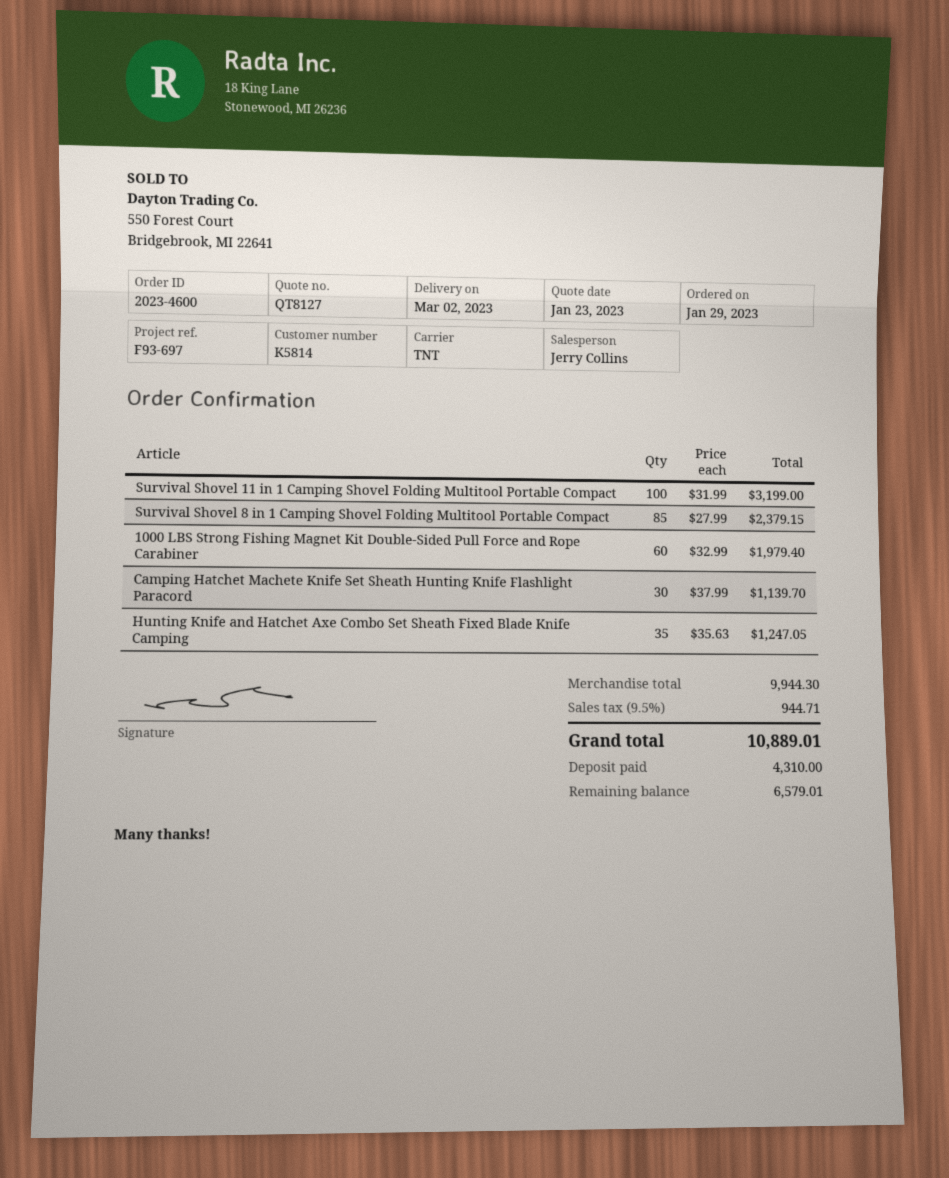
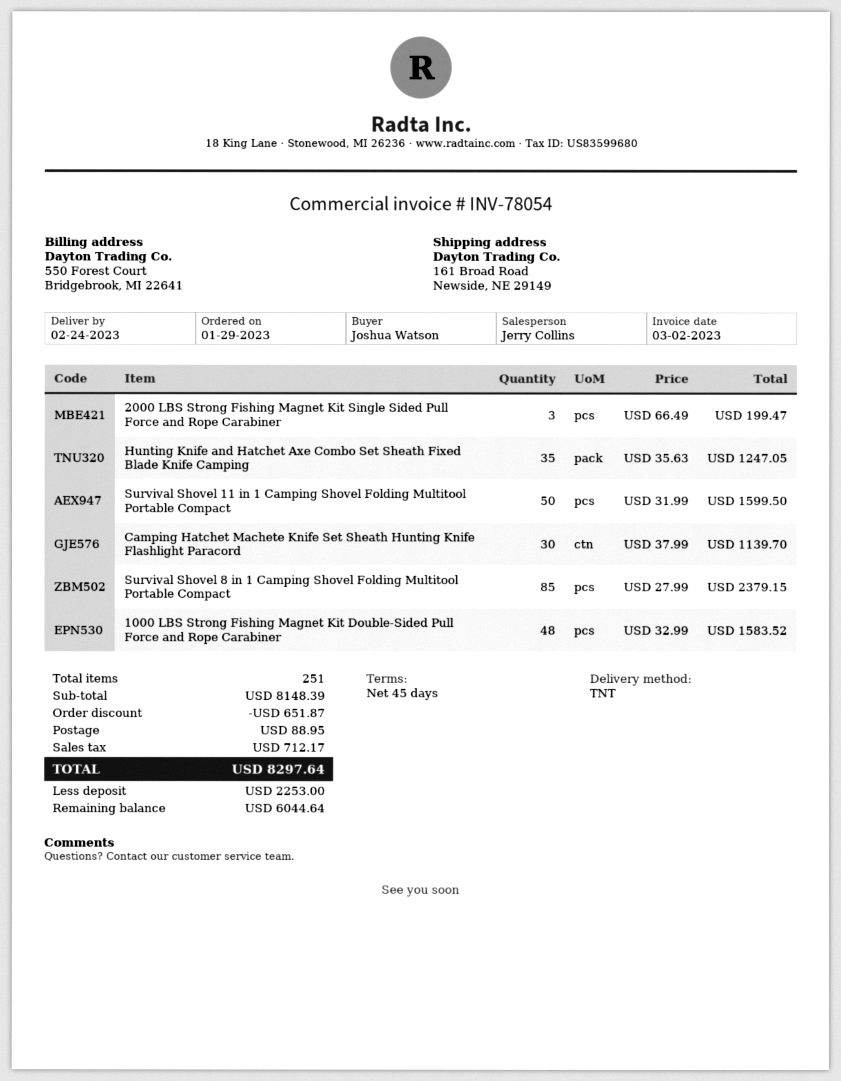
delivery date: 2023-03-02 -> 2023-02-24
Survival Shovel 11 in 1 Camping Shovel Folding Multitool Portable Compact: 100 x 31.99 = 3199.00 -> 50 x 31.99 = 1599.50
1000 LBS Strong Fishing Magnet Kit Double-Sided Pull Force and Rope Carabiner: 60 x 32.99 = 1979.40 -> 48 x 32.99 = 1583.52
2000 LBS Strong Fishing Magnet Kit Single Sided Pull Force and Rope Carabiner: none -> 3 x 66.49 = 199.47
subtotal: 9944.30 -> 8148.39
discount: none -> 651.87
shipping: none -> 88.95
tax: 944.71 -> 712.17
total: 10889.01 -> 8297.64
deposit: 4310.00 -> 2253.00
balance: 6579.01 -> 6044.64

